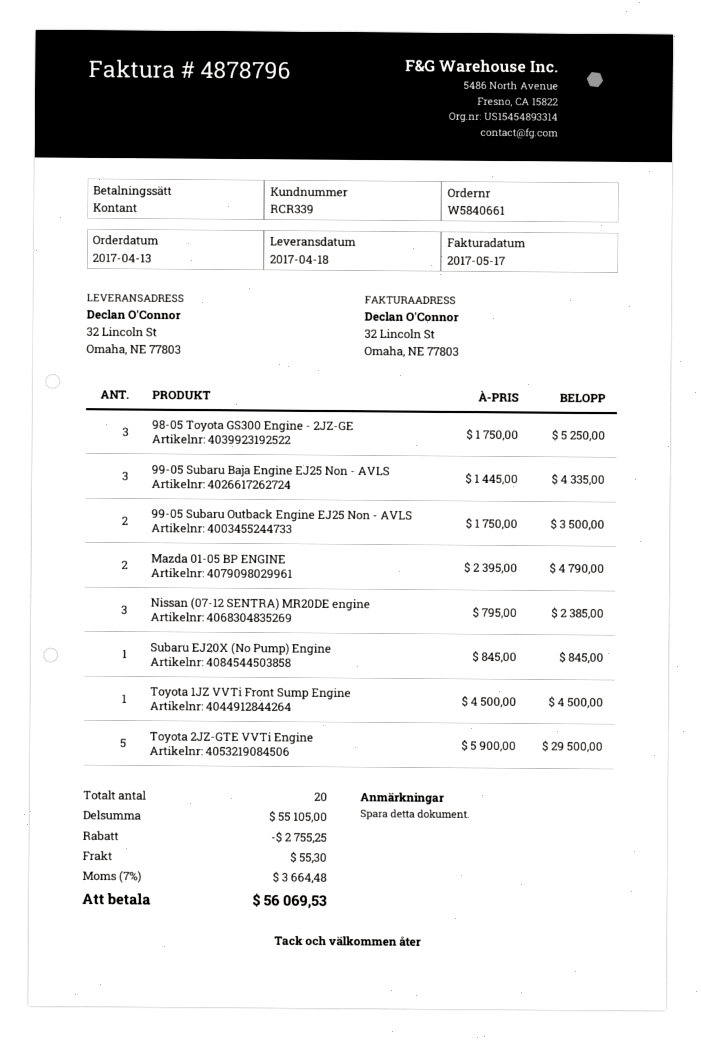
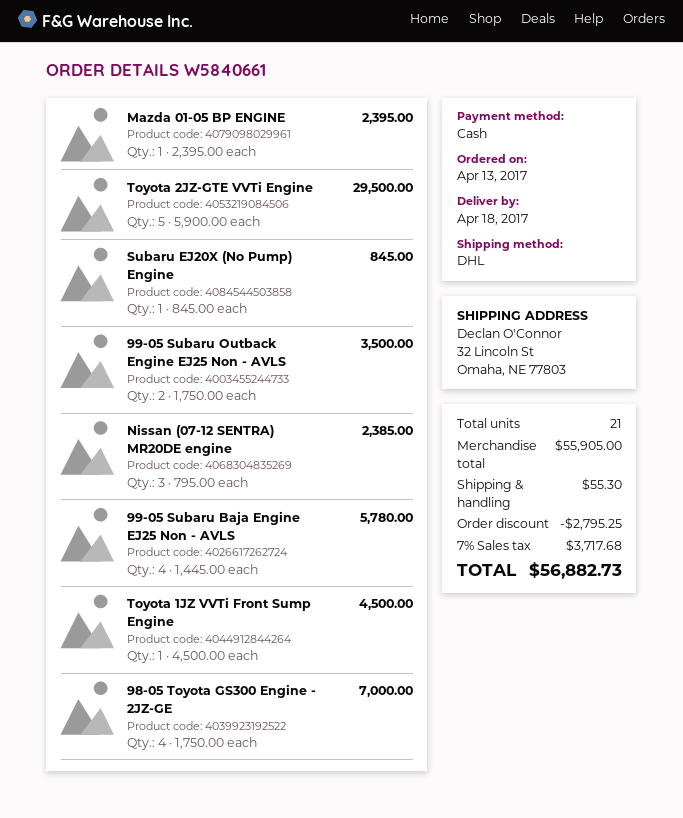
98-05 Toyota GS300 Engine - 2JZ-GE: 3 x 1750.00 = 5250.00 -> 4 x 1750.00 = 7000.00
99-05 Subaru Baja Engine EJ25 Non - AVLS: 3 x 1445.00 = 4335.00 -> 4 x 1445.00 = 5780.00
Mazda 01-05 BP ENGINE: 2 x 2395.00 = 4790.00 -> 1 x 2395.00 = 2395.00
total quantity: 20 -> 21
subtotal: 55105.00 -> 55905.00
discount: 2755.25 -> 2795.25
tax: 7% = 3664.48 -> 7% = 3717.68
total: 56069.53 -> 56882.73

